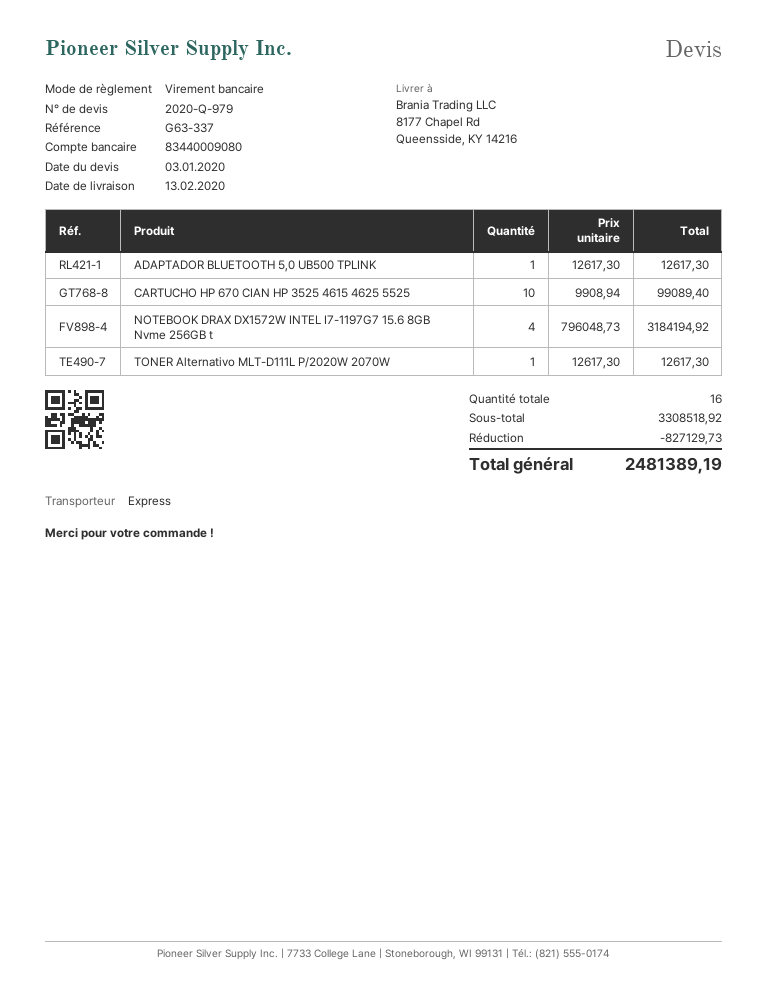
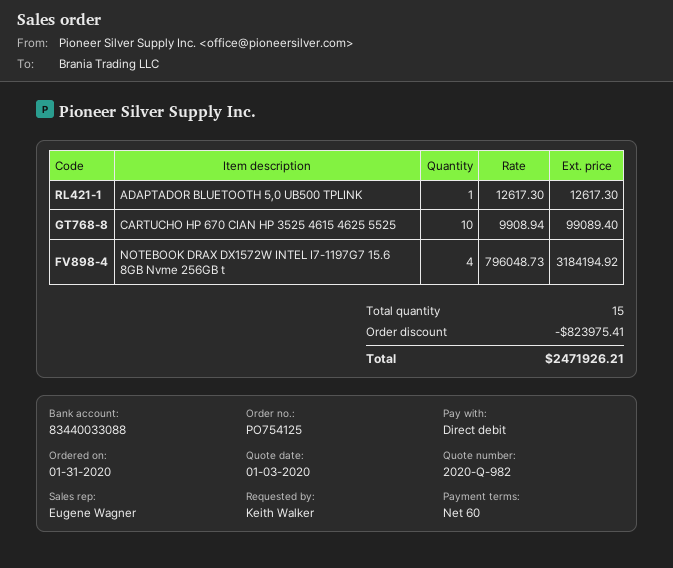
quote number: 2020-Q-979 -> 2020-Q-982
payment method: bank transfer -> direct debit
bank account: 83440009080 -> 83440033088
TONER Alternativo MLT-D111L P/2020W 2070W: 1 x 12617.30 = 12617.30 -> none
total quantity: 16 -> 15
discount: 827129.73 -> 823975.41
total: 2481389.19 -> 2471926.21

